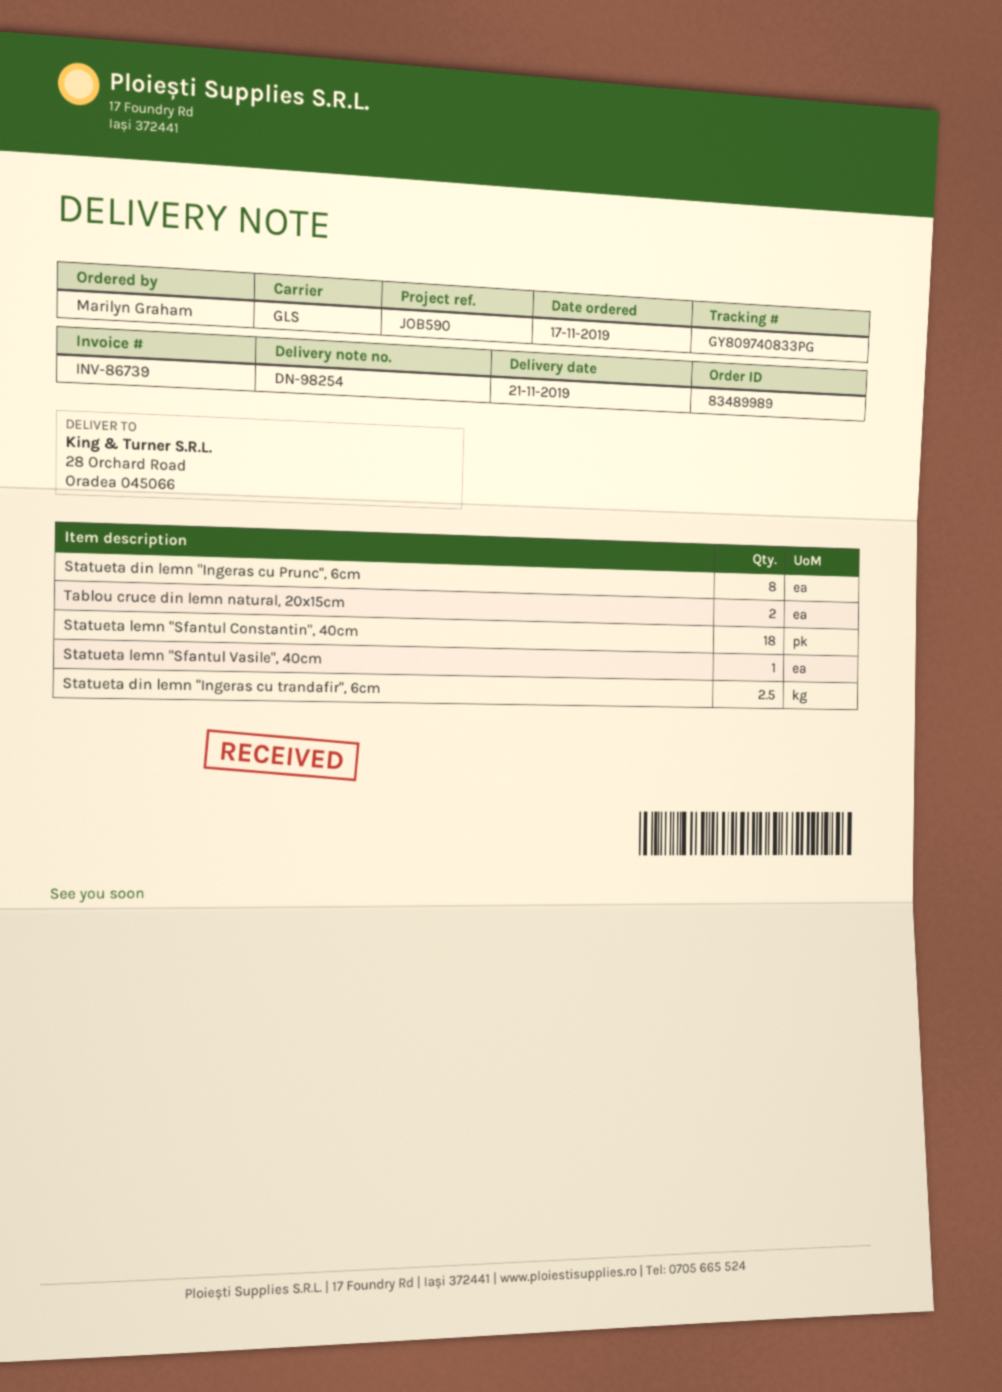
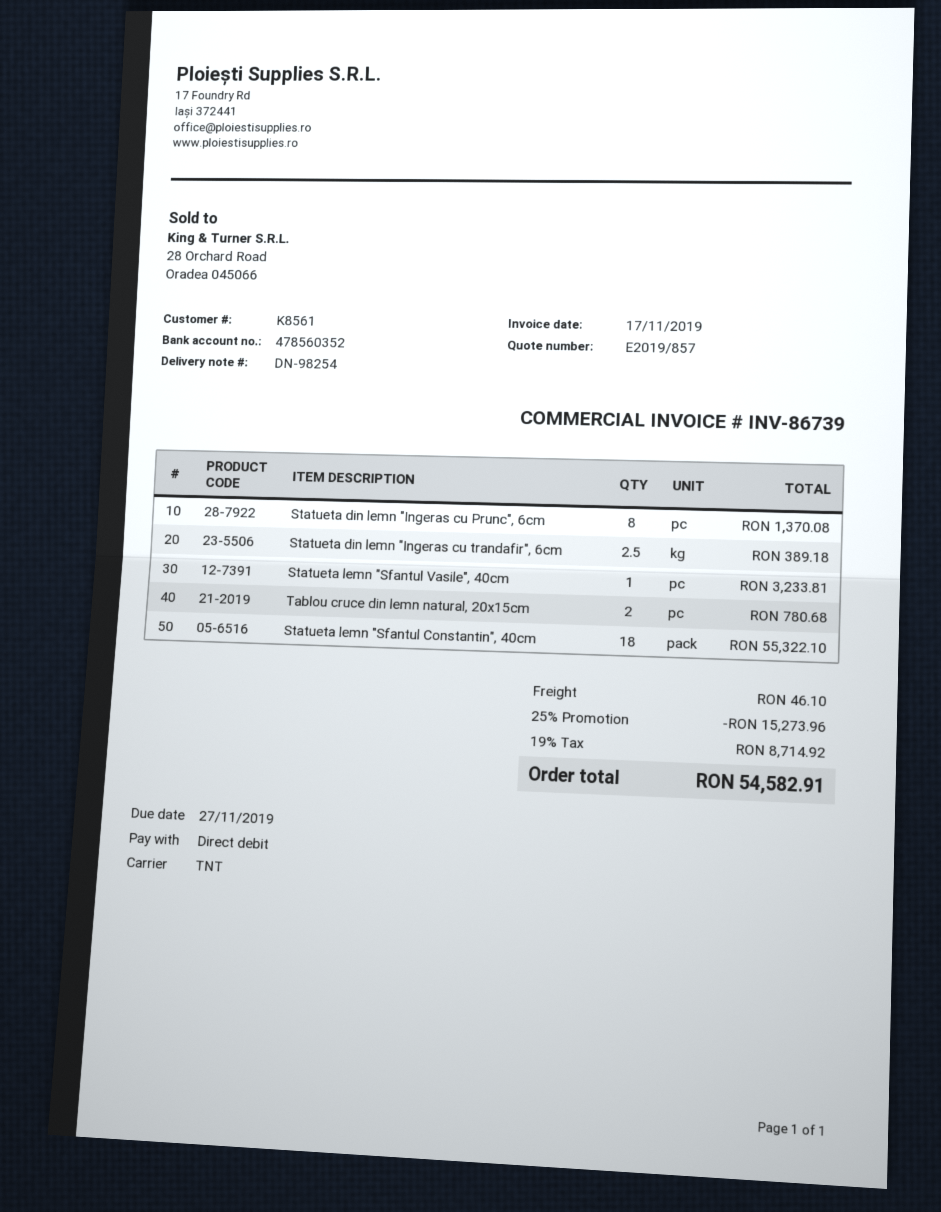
shipping method: GLS -> TNT

